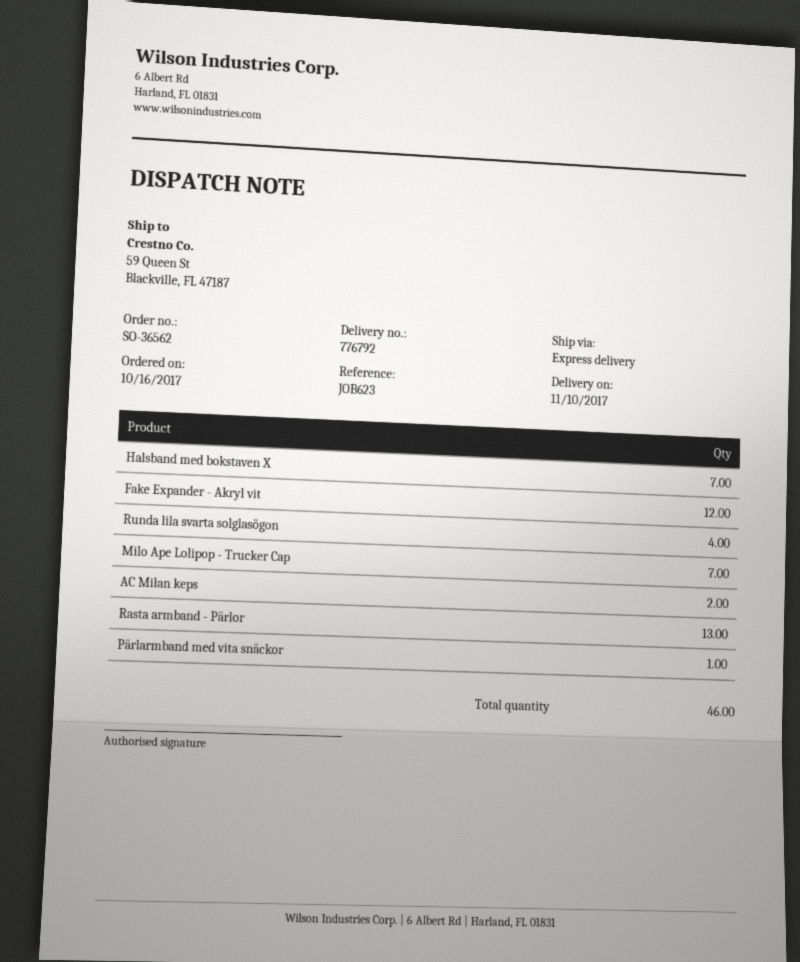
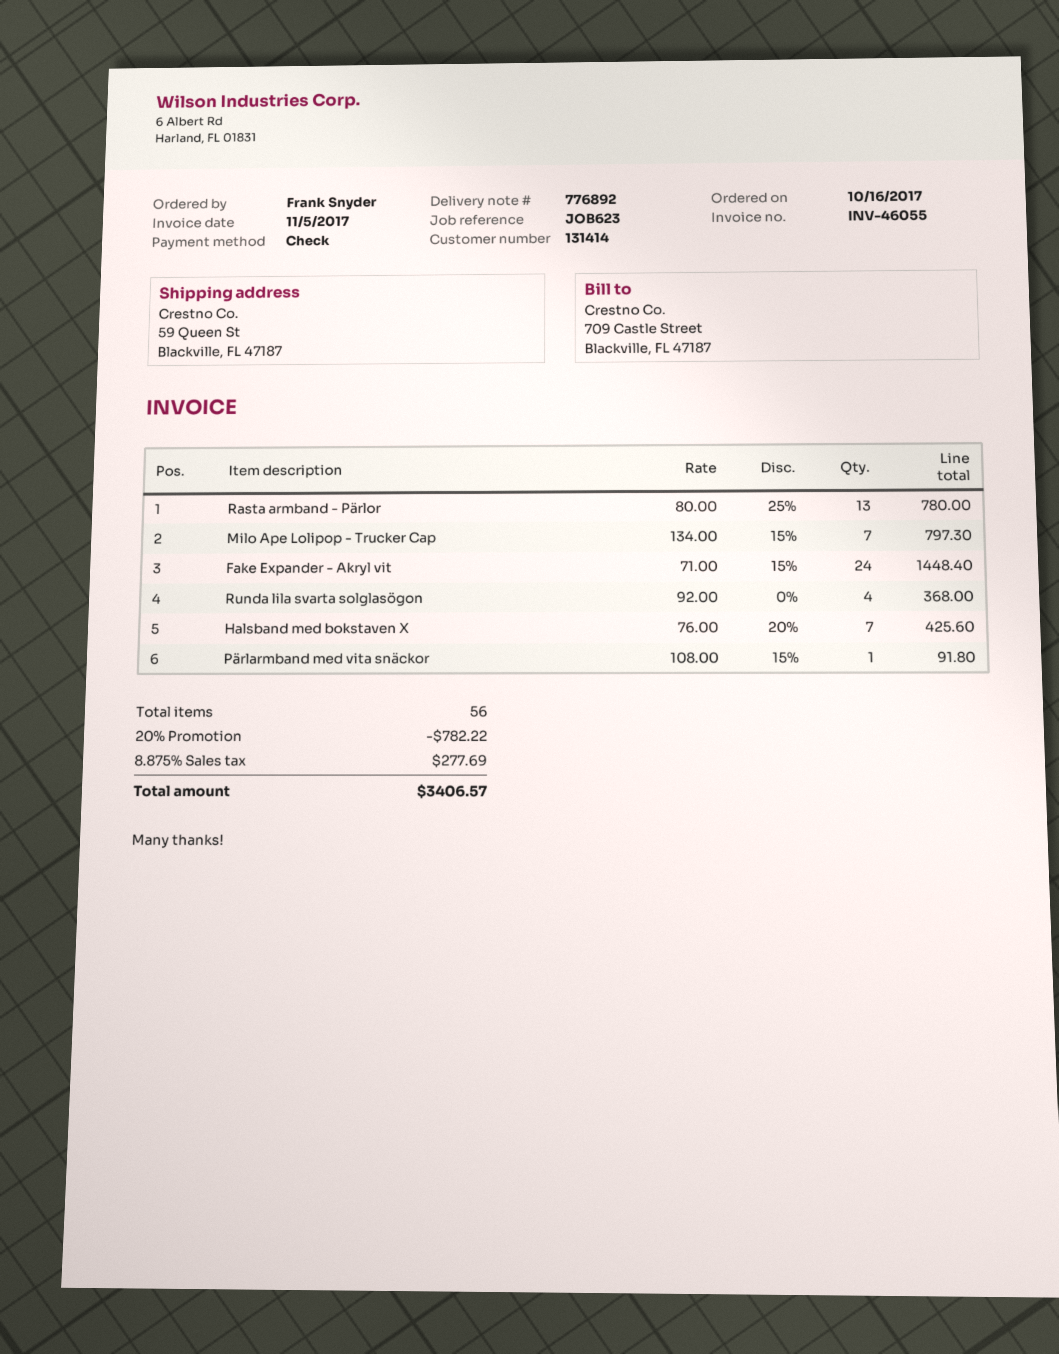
delivery note number: 776792 -> 776892
Fake Expander - Akryl vit: 12 -> 24
AC Milan keps: 2 -> none
total quantity: 46 -> 56

